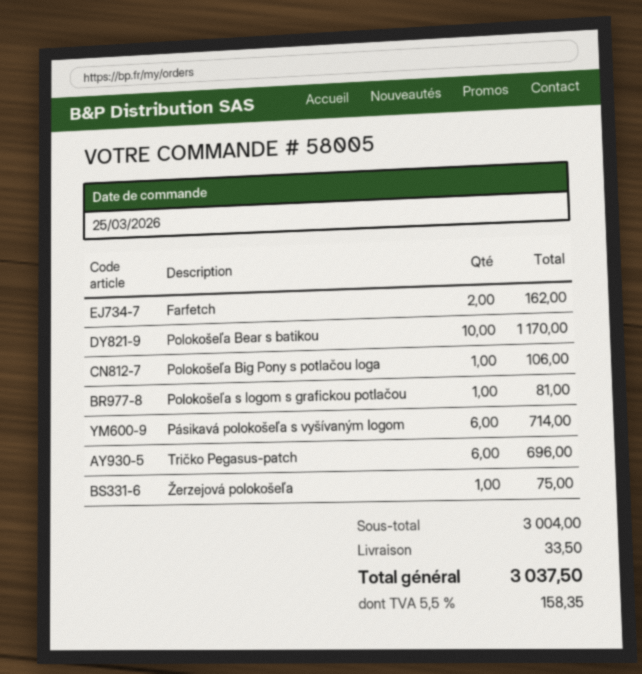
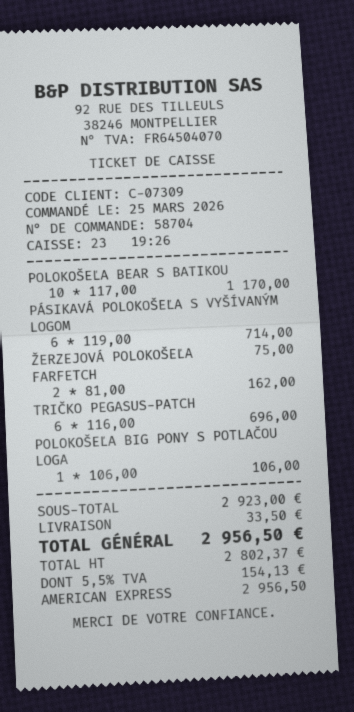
order number: 58005 -> 58704
Polokošeľa s logom s grafickou potlačou: 1 for 81.00 -> none
subtotal: 3004.00 -> 2923.00
tax: 5.5% = 158.35 -> 5.5% = 154.13
total: 3037.50 -> 2956.50

